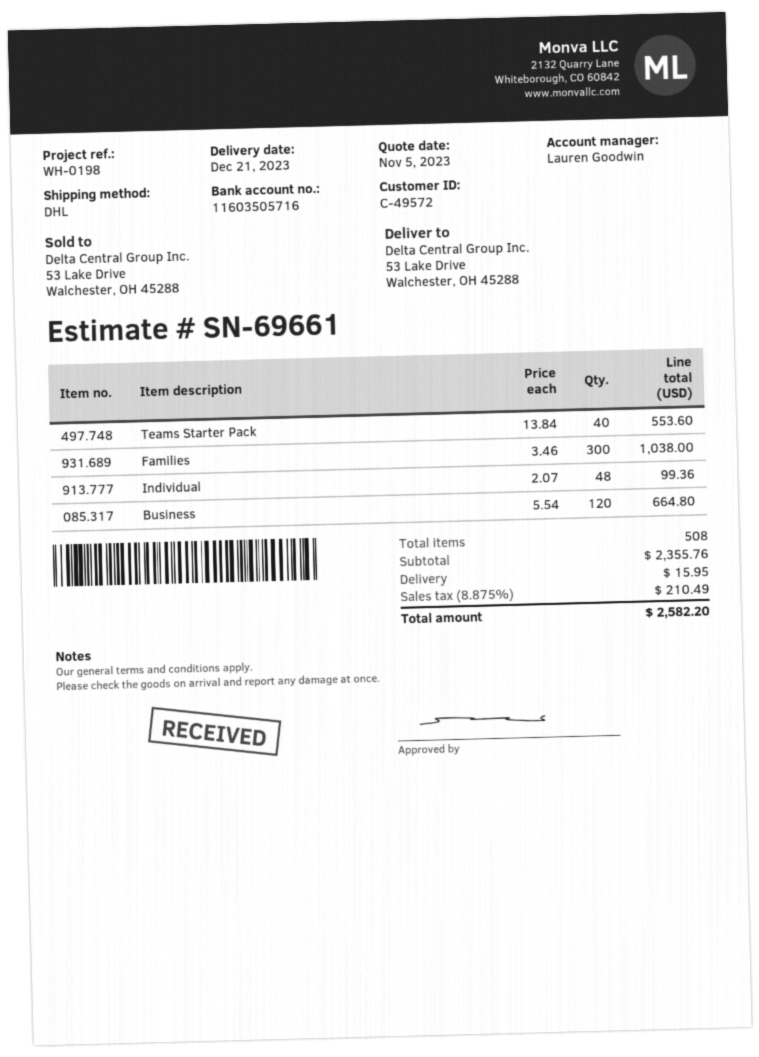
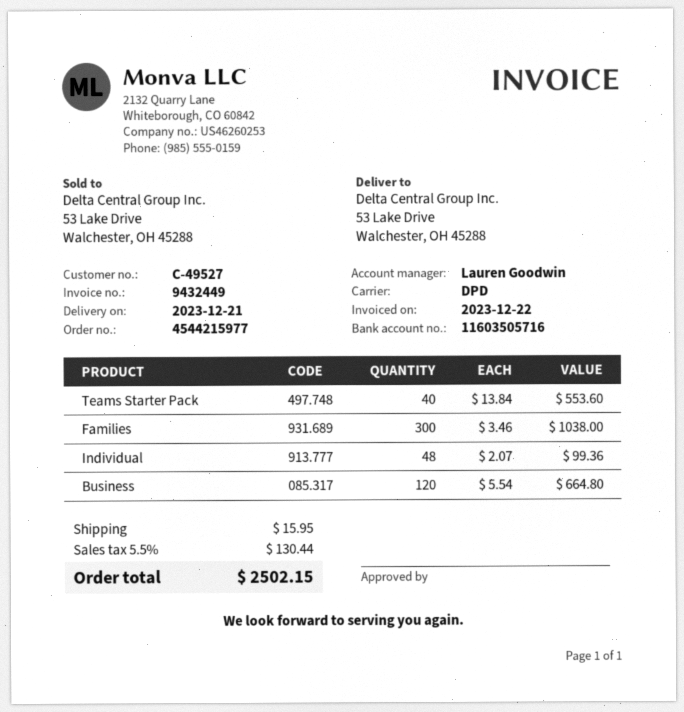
customer number: C-49572 -> C-49527
shipping method: DHL -> DPD
tax: 8.875% = 210.49 -> 5.5% = 130.44
total: 2582.20 -> 2502.15

